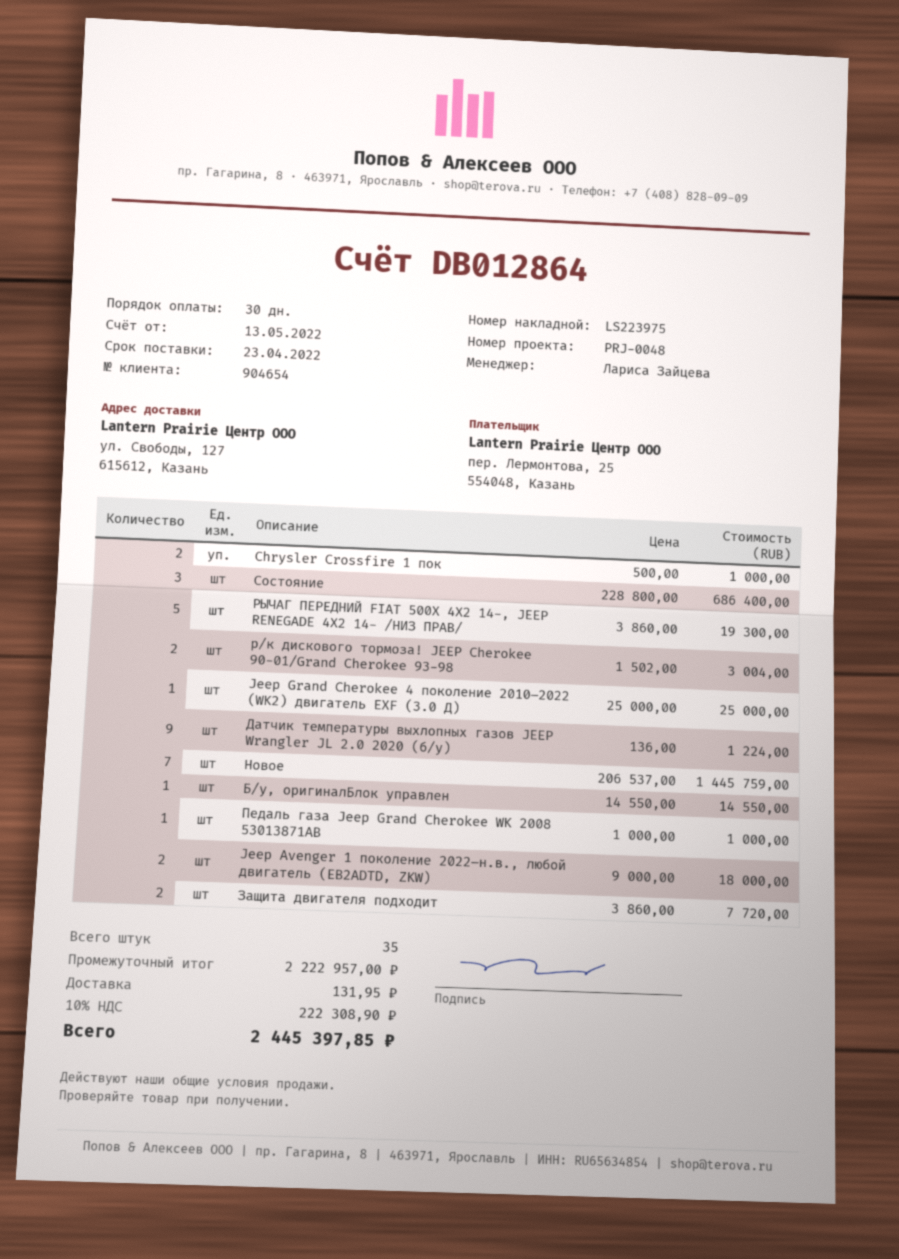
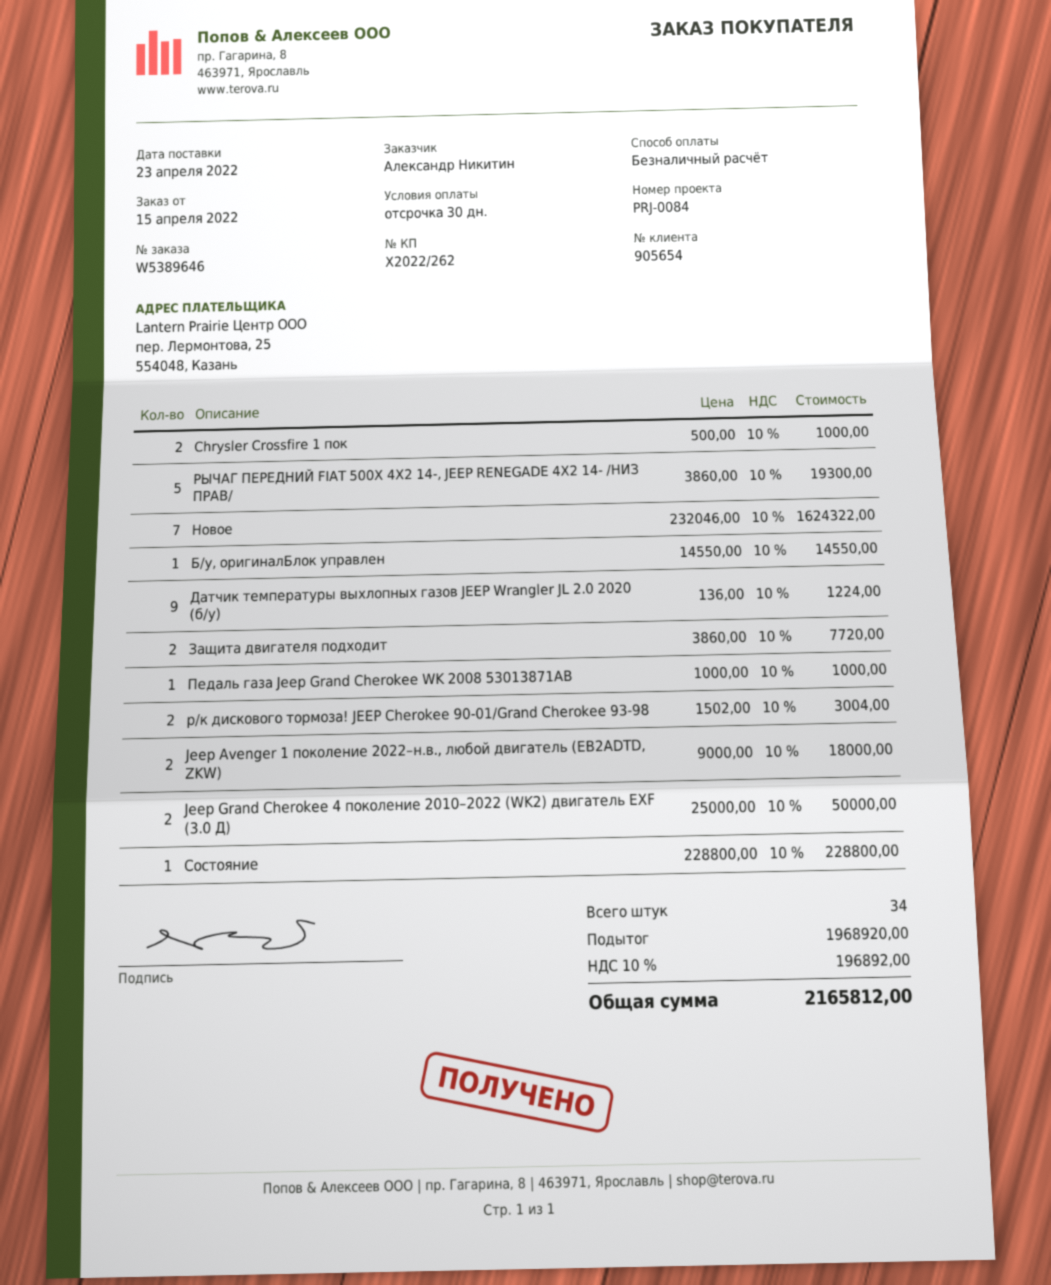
customer number: 904654 -> 905654
reference: PRJ-0048 -> PRJ-0084
Состояние: 3 x 228800.00 = 686400.00 -> 1 x 228800.00 = 228800.00
Jeep Grand Cherokee 4 поколение 2010–2022 (WK2) двигатель EXF (3.0 Д): 1 x 25000.00 = 25000.00 -> 2 x 25000.00 = 50000.00
Новое: 7 x 206537.00 = 1445759.00 -> 7 x 232046.00 = 1624322.00
total quantity: 35 -> 34
subtotal: 2222957.00 -> 1968920.00
shipping: 131.95 -> none
tax: 10% = 222308.90 -> 10% = 196892.00
total: 2445397.85 -> 2165812.00

